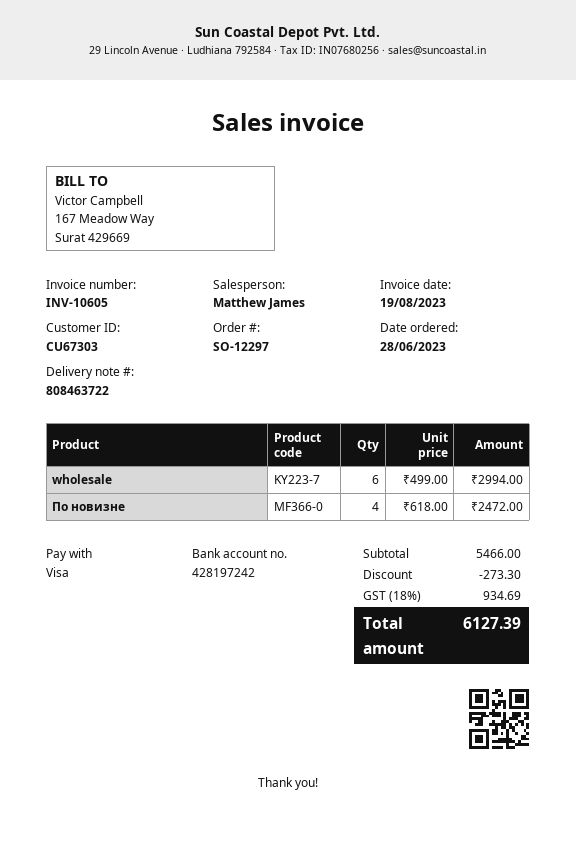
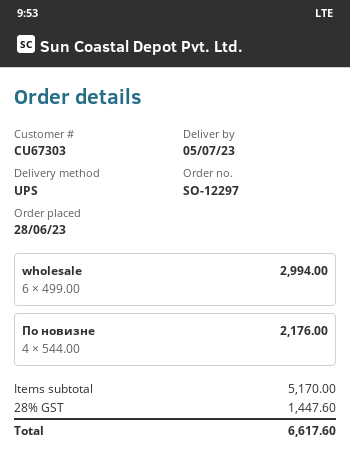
По новизне: 4 x 618.00 = 2472.00 -> 4 x 544.00 = 2176.00
subtotal: 5466.00 -> 5170.00
discount: 273.30 -> none
tax: 18% = 934.69 -> 28% = 1447.60
total: 6127.39 -> 6617.60

